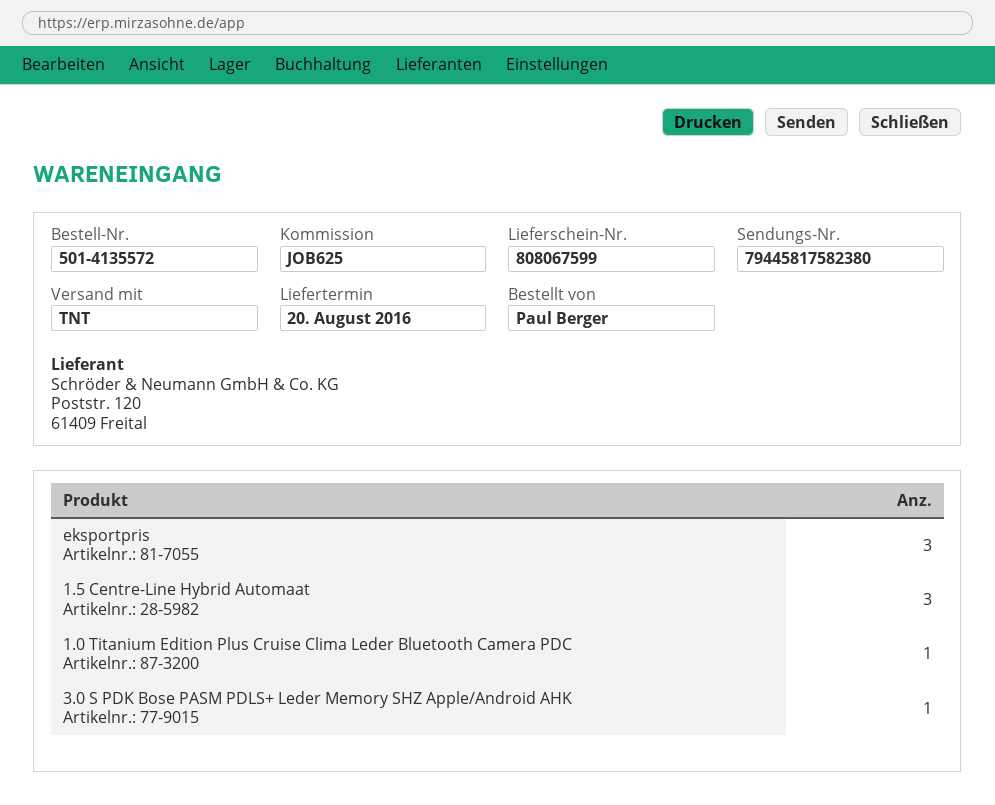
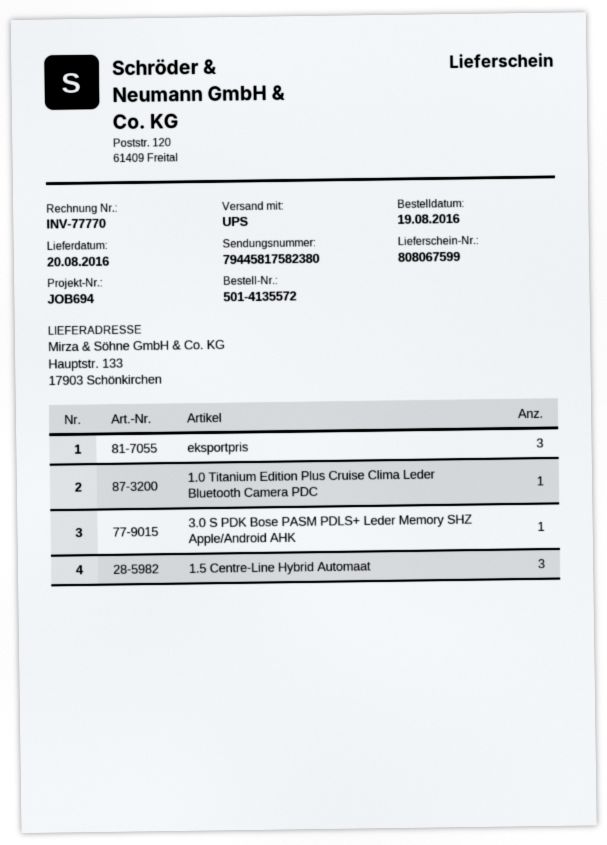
reference: JOB625 -> JOB694
shipping method: TNT -> UPS

